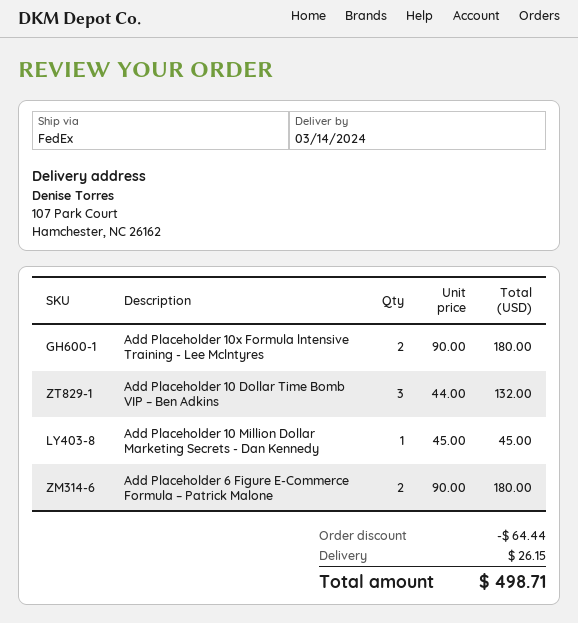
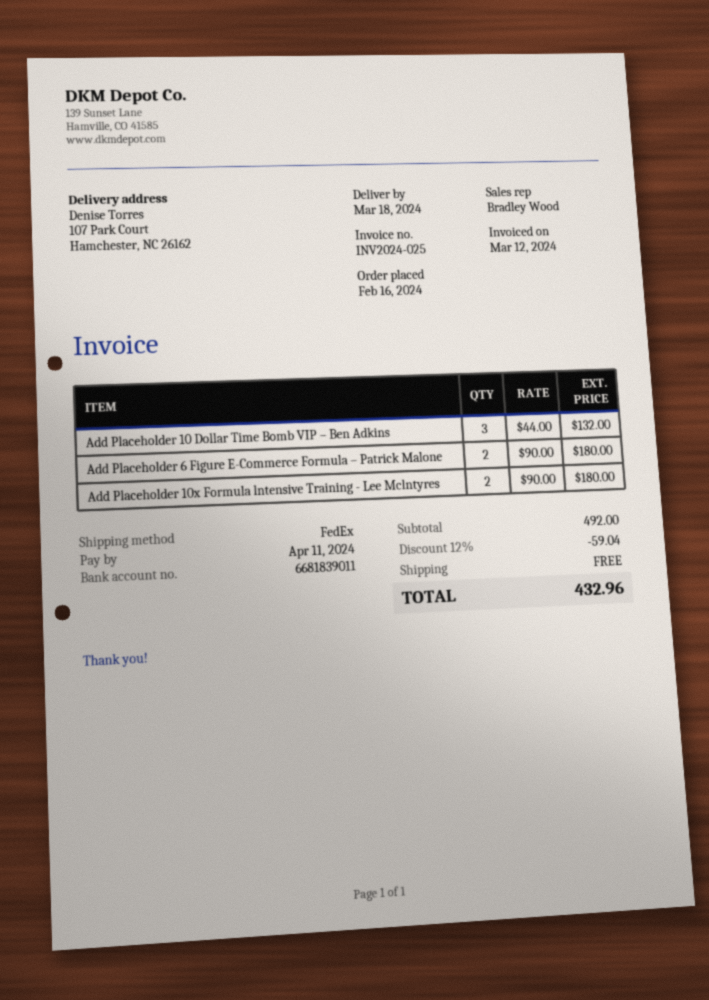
delivery date: 2024-03-14 -> 2024-03-18
Add Placeholder 10 Million Dollar Marketing Secrets - Dan Kennedy: 1 x 45.00 = 45.00 -> none
discount: 64.44 -> 59.04
shipping: 26.15 -> 0.00
total: 498.71 -> 432.96

